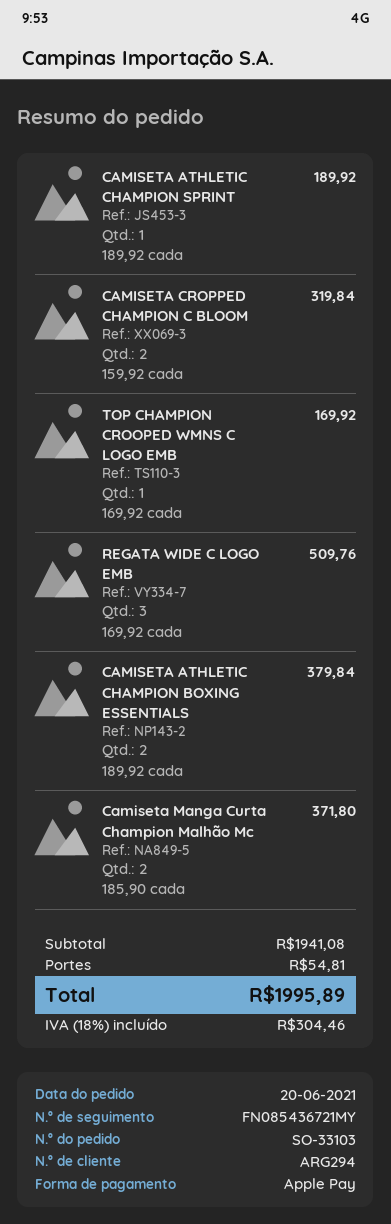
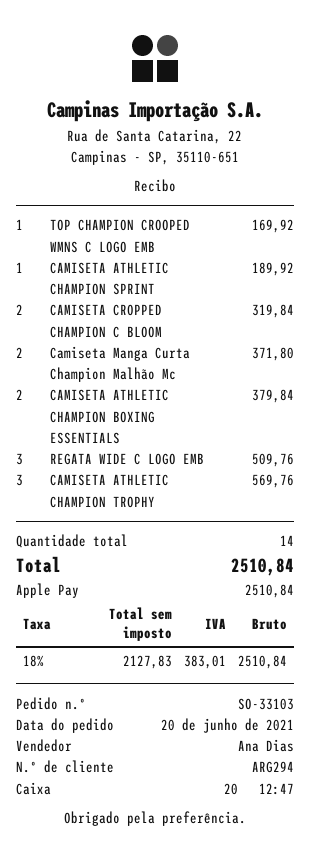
CAMISETA ATHLETIC CHAMPION TROPHY: none -> 3 for 569.76
shipping: 54.81 -> none
tax: 18% = 304.46 -> 18% = 383.01
total: 1995.89 -> 2510.84

